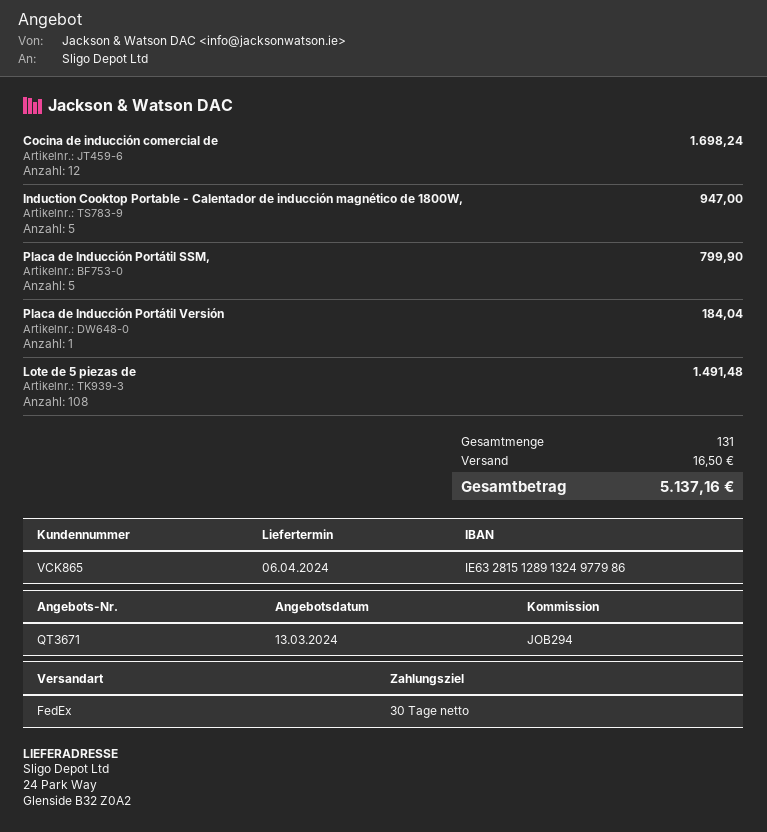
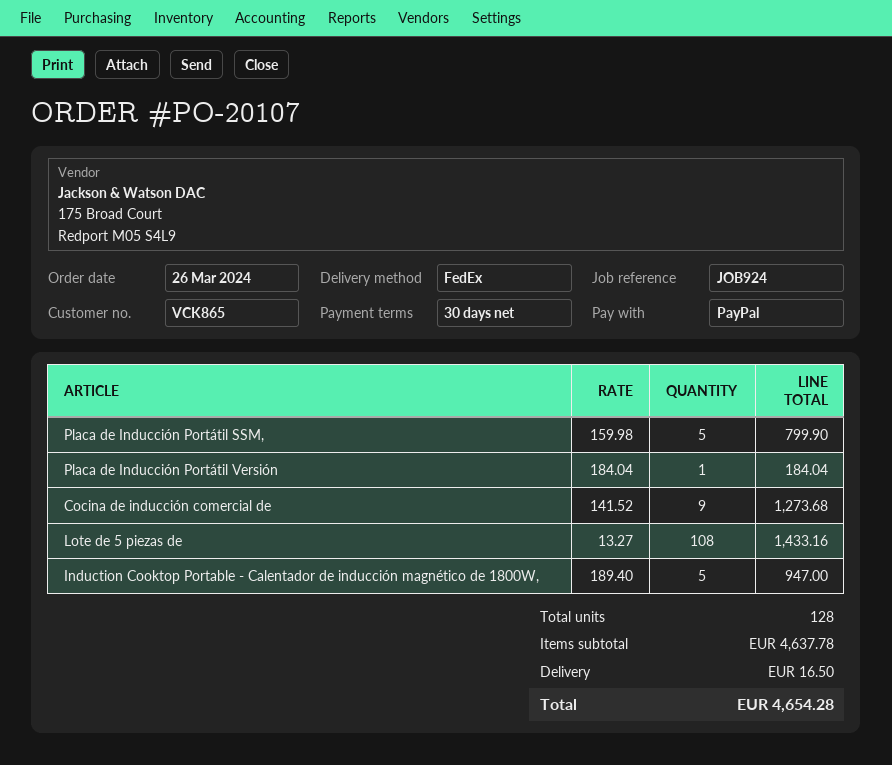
reference: JOB294 -> JOB924
Cocina de inducción comercial de: 12 for 1698.24 -> 9 for 1273.68
Lote de 5 piezas de: 108 for 1491.48 -> 108 for 1433.16
total quantity: 131 -> 128
total: 5137.16 -> 4654.28

